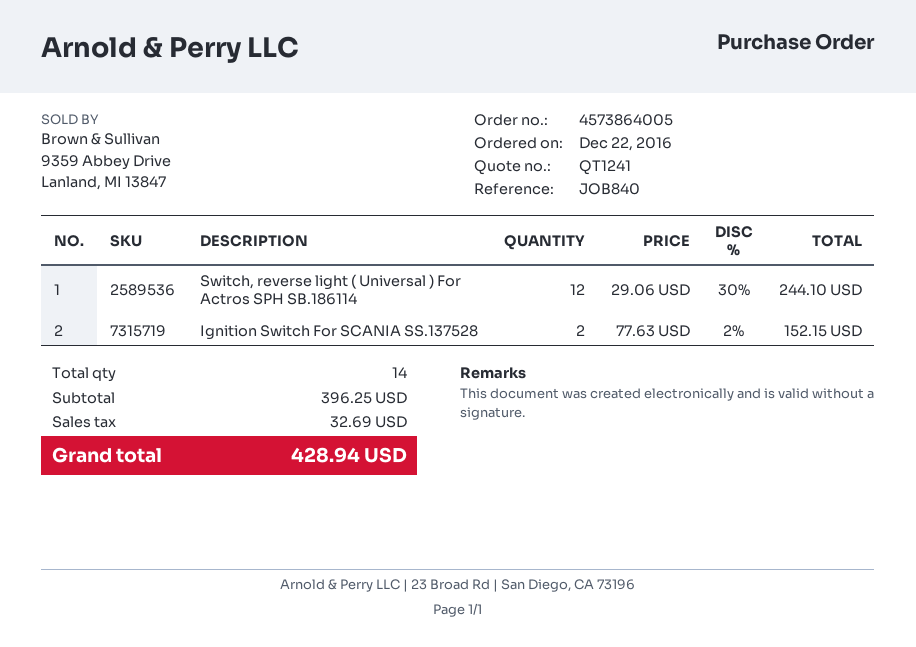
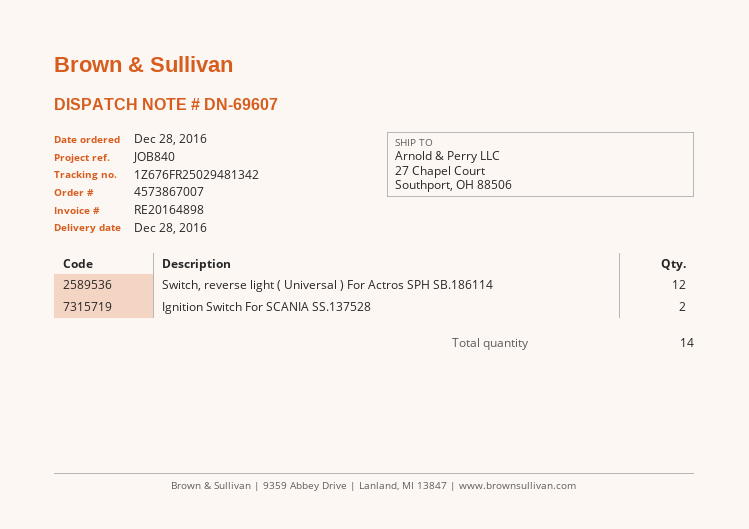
order number: 4573864005 -> 4573867007
order date: 2016-12-22 -> 2016-12-28

